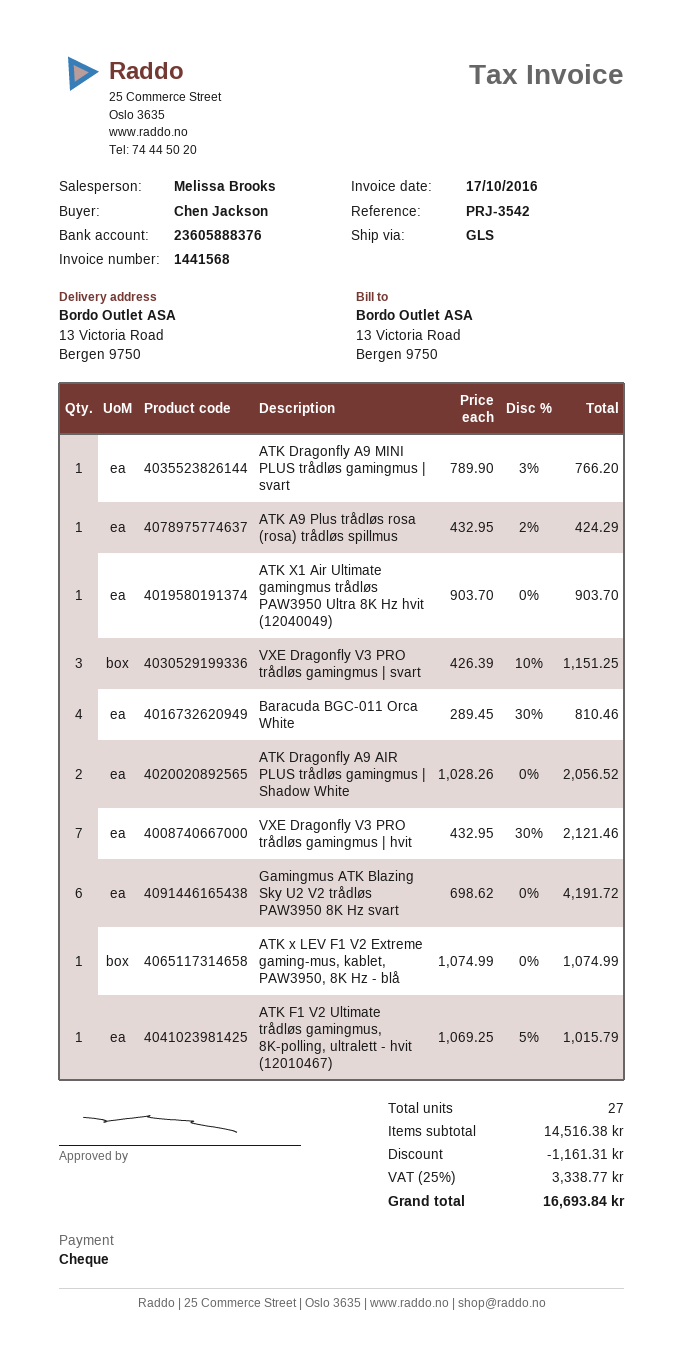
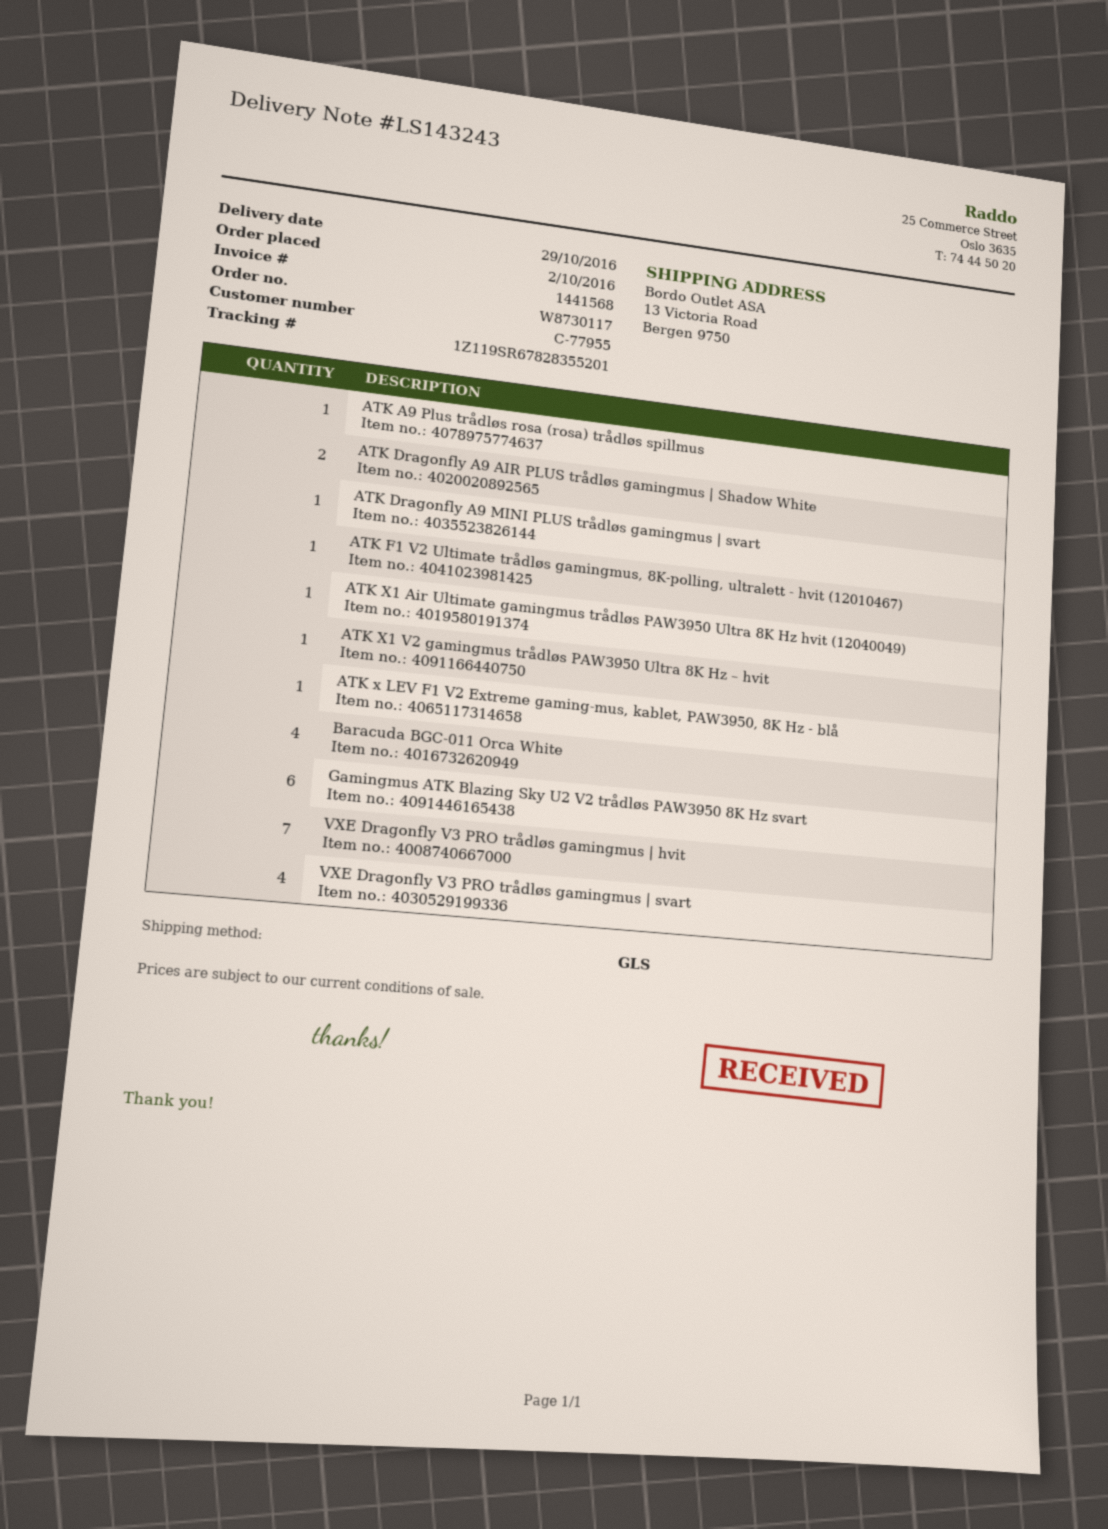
VXE Dragonfly V3 PRO trådløs gamingmus | svart: 3 -> 4
ATK X1 V2 gamingmus trådløs PAW3950 Ultra 8K Hz – hvit: none -> 1

